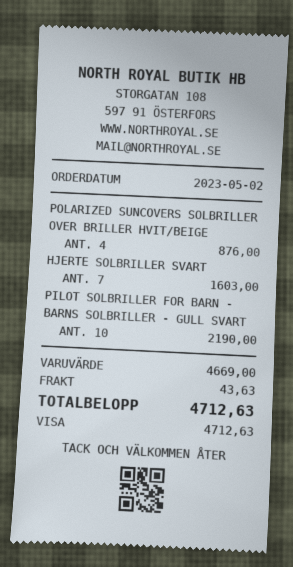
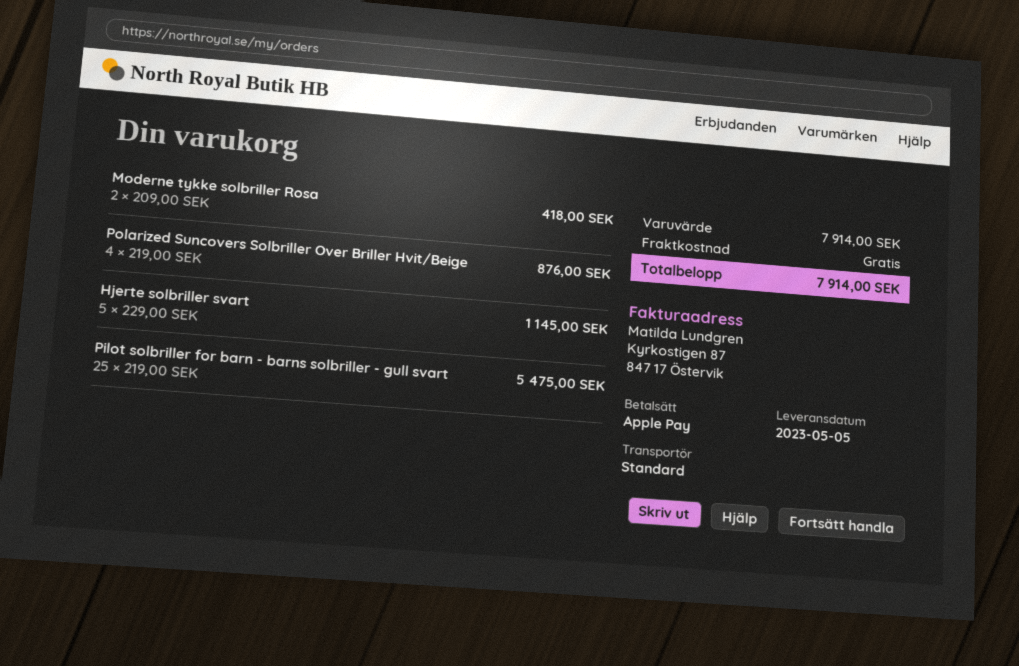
payment method: Visa -> Apple Pay
HJERTE SOLBRILLER SVART: 7 for 1603.00 -> 5 for 1145.00
PILOT SOLBRILLER FOR BARN - BARNS SOLBRILLER - GULL SVART: 10 for 2190.00 -> 25 for 5475.00
Moderne tykke solbriller Rosa: none -> 2 for 418.00
subtotal: 4669.00 -> 7914.00
shipping: 43.63 -> 0.00
total: 4712.63 -> 7914.00

